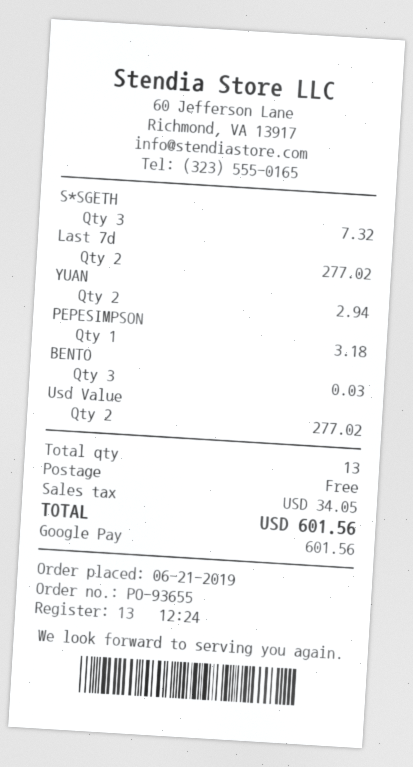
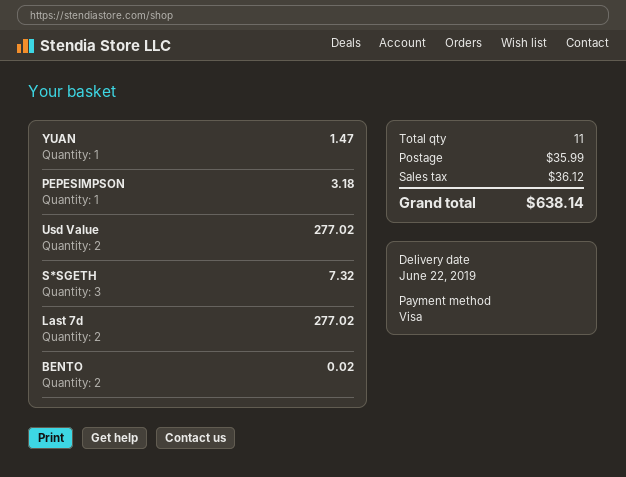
payment method: Google Pay -> Visa
YUAN: 2 for 2.94 -> 1 for 1.47
BENTO: 3 for 0.03 -> 2 for 0.02
total quantity: 13 -> 11
shipping: 0.00 -> 35.99
tax: 34.05 -> 36.12
total: 601.56 -> 638.14

